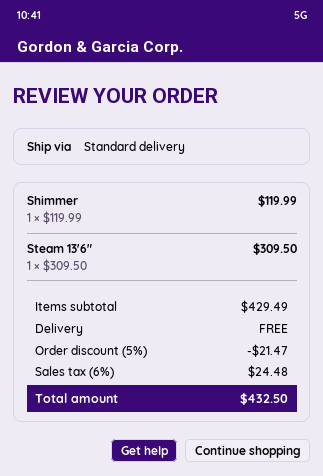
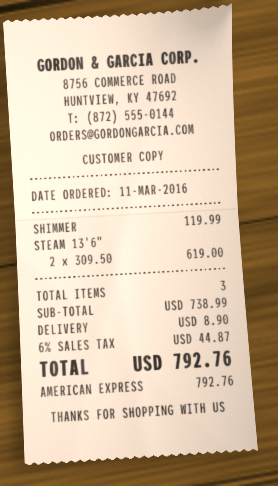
Steam 13'6": 1 x 309.50 = 309.50 -> 2 x 309.50 = 619.00
subtotal: 429.49 -> 738.99
discount: 5% = 21.47 -> none
shipping: 0.00 -> 8.90
tax: 6% = 24.48 -> 6% = 44.87
total: 432.50 -> 792.76

